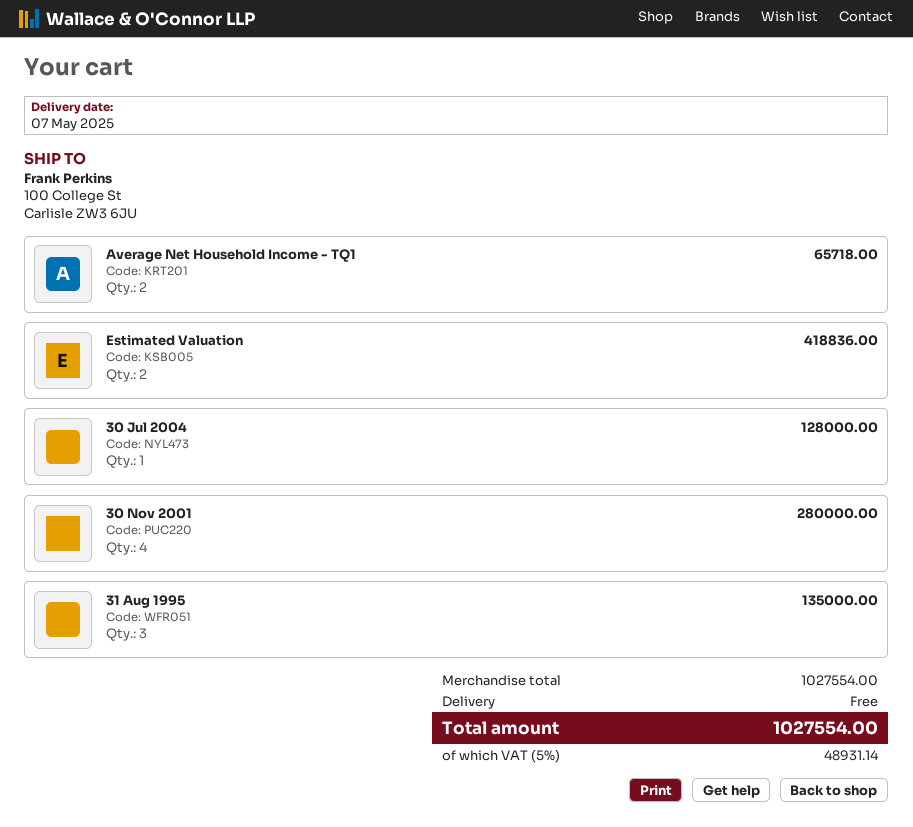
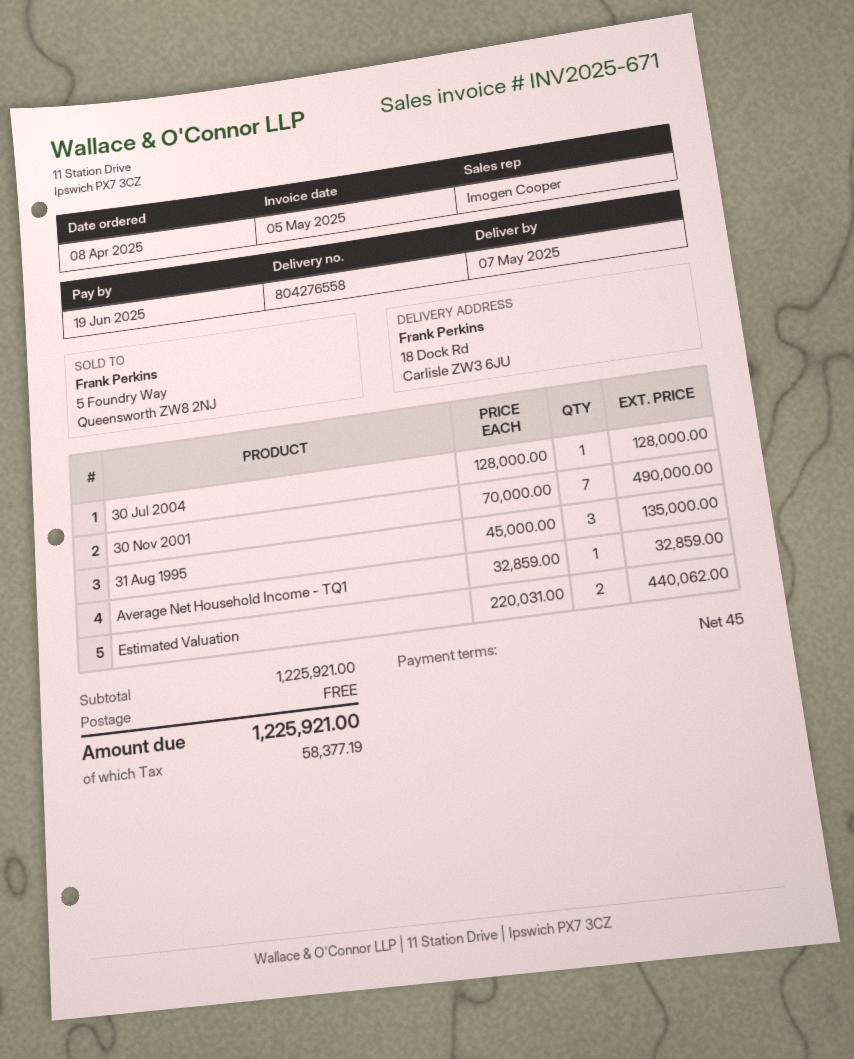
ship to: 100 College St, Carlisle ZW3 6JU -> 18 Dock Rd, Carlisle ZW3 6JU
Average Net Household Income - TQ1: 2 for 65718.00 -> 1 for 32859.00
Estimated Valuation: 2 for 418836.00 -> 2 for 440062.00
30 Nov 2001: 4 for 280000.00 -> 7 for 490000.00
subtotal: 1027554.00 -> 1225921.00
tax: 48931.14 -> 58377.19
total: 1027554.00 -> 1225921.00

